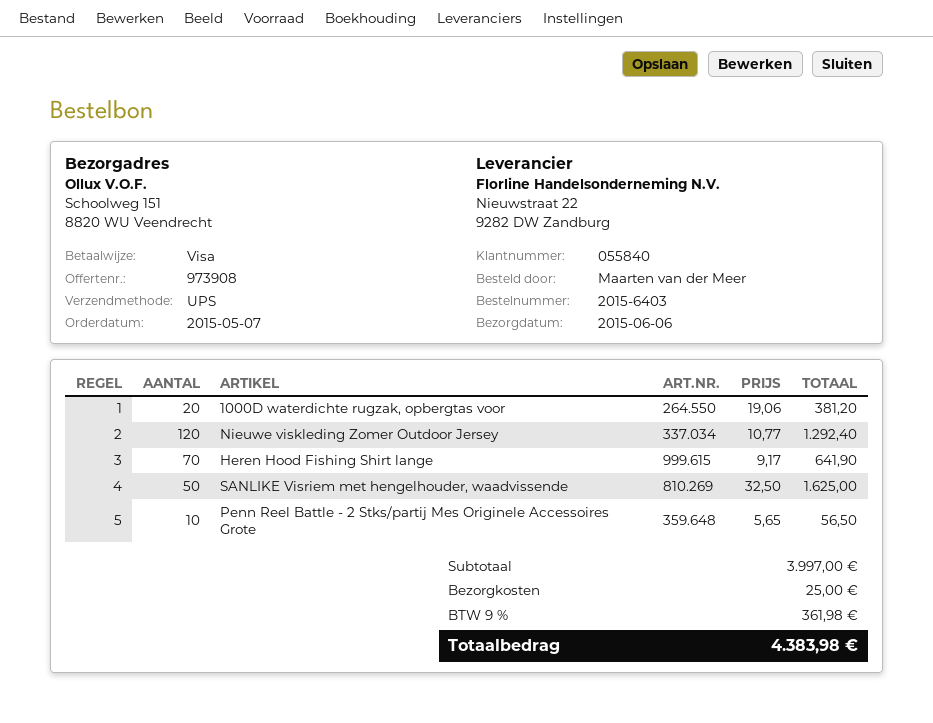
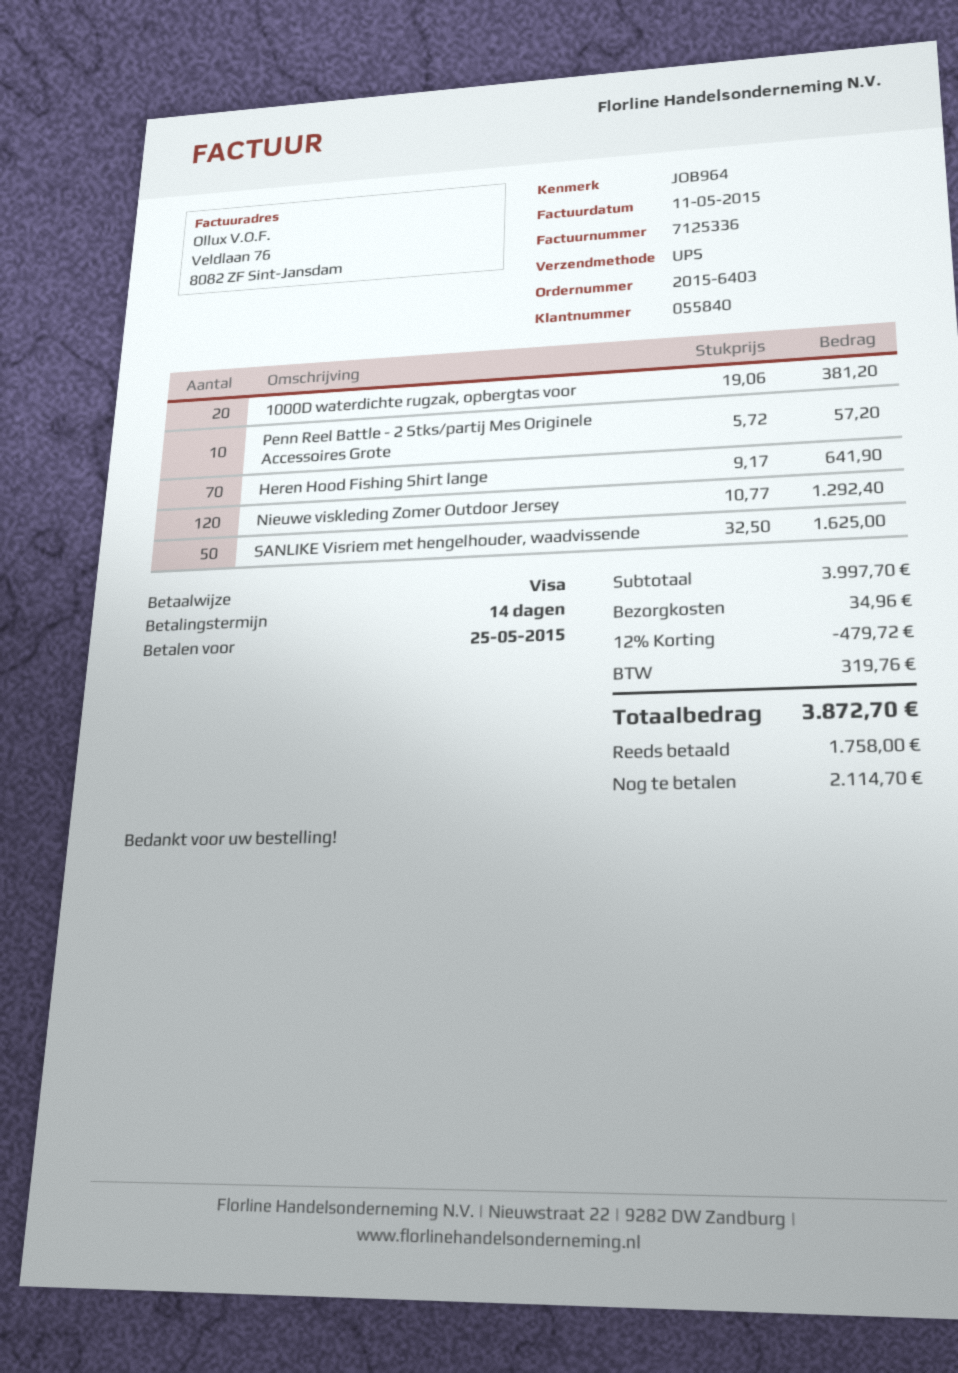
Penn Reel Battle - 2 Stks/partij Mes Originele Accessoires Grote: 10 x 5.65 = 56.50 -> 10 x 5.72 = 57.20
subtotal: 3997.00 -> 3997.70
discount: none -> 12% = 479.72
shipping: 25.00 -> 34.96
tax: 361.98 -> 319.76
total: 4383.98 -> 3872.70

